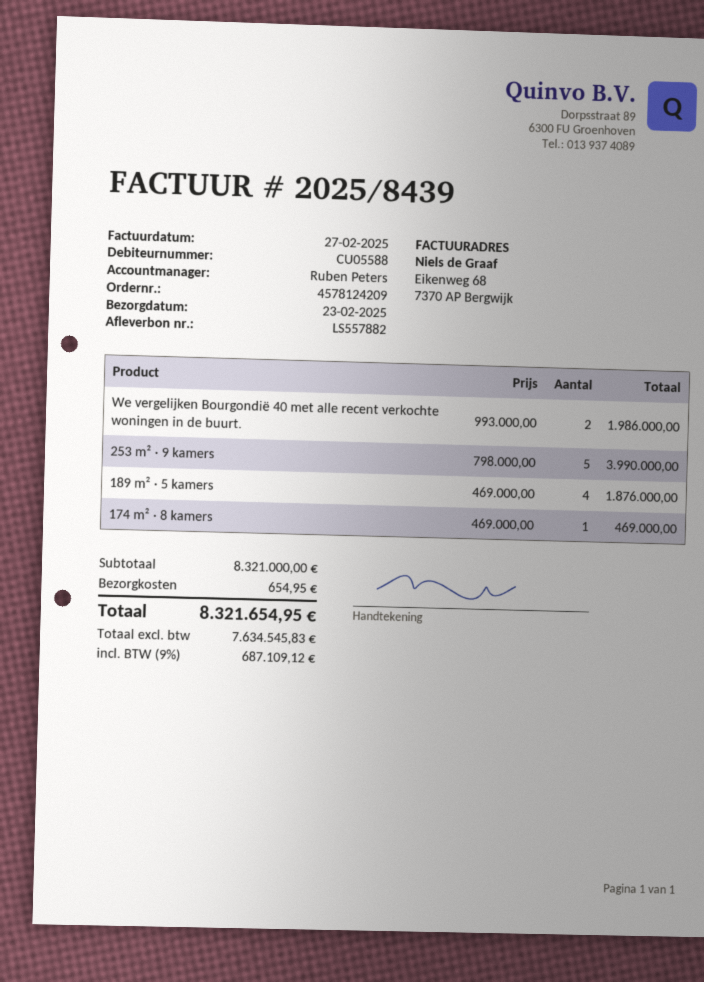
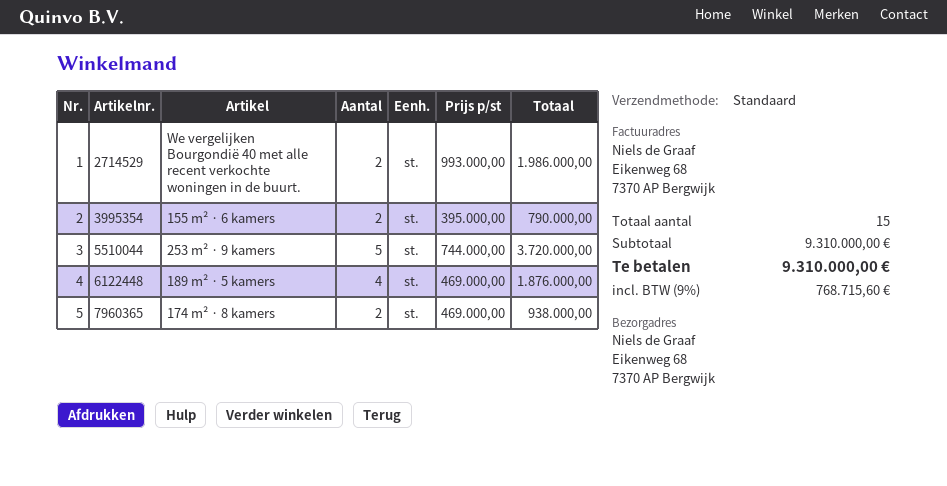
253 m² · 9 kamers: 5 x 798000.00 = 3990000.00 -> 5 x 744000.00 = 3720000.00
174 m² · 8 kamers: 1 x 469000.00 = 469000.00 -> 2 x 469000.00 = 938000.00
155 m² · 6 kamers: none -> 2 x 395000.00 = 790000.00
subtotal: 8321000.00 -> 9310000.00
shipping: 654.95 -> none
tax: 9% = 687109.12 -> 9% = 768715.60
total: 8321654.95 -> 9310000.00

